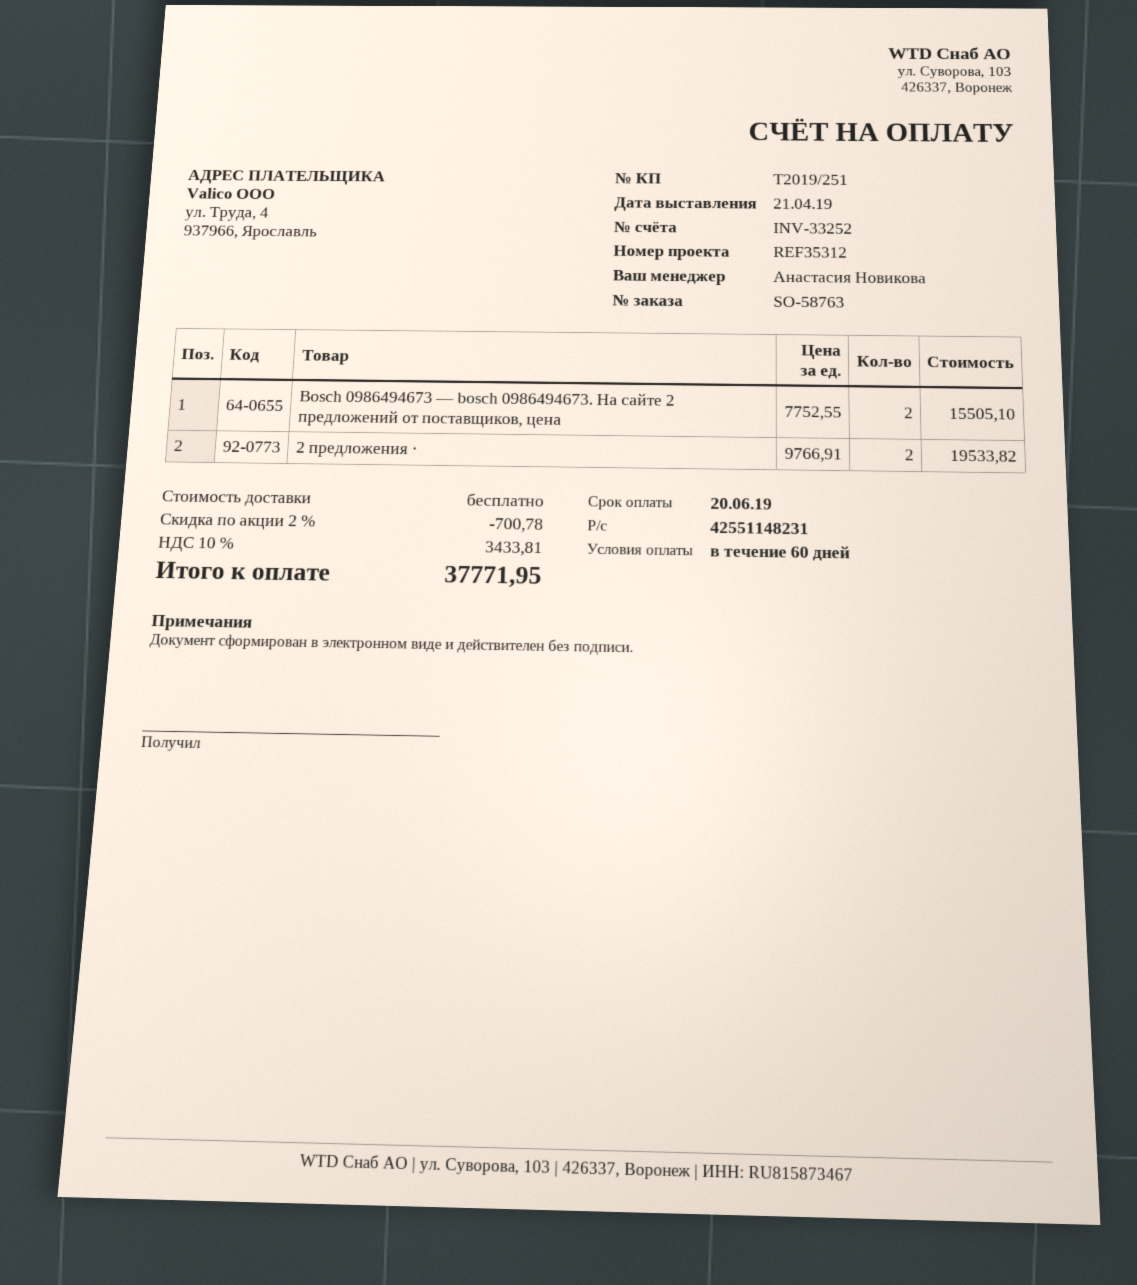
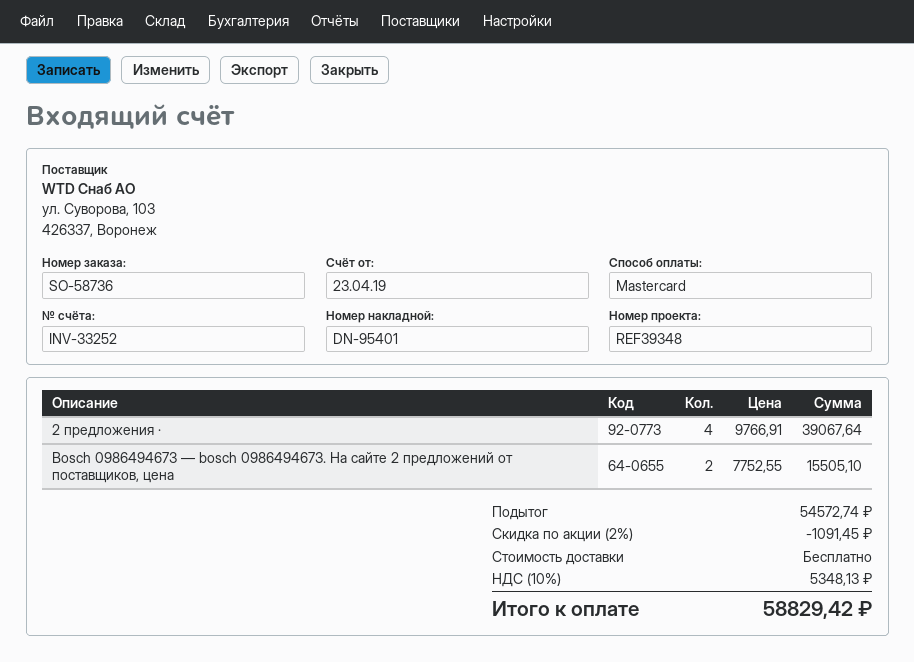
order number: SO-58763 -> SO-58736
invoice date: 2019-04-21 -> 2019-04-23
reference: REF35312 -> REF39348
2 предложения ·: 2 x 9766.91 = 19533.82 -> 4 x 9766.91 = 39067.64
discount: 2% = 700.78 -> 2% = 1091.45
tax: 10% = 3433.81 -> 10% = 5348.13
total: 37771.95 -> 58829.42

